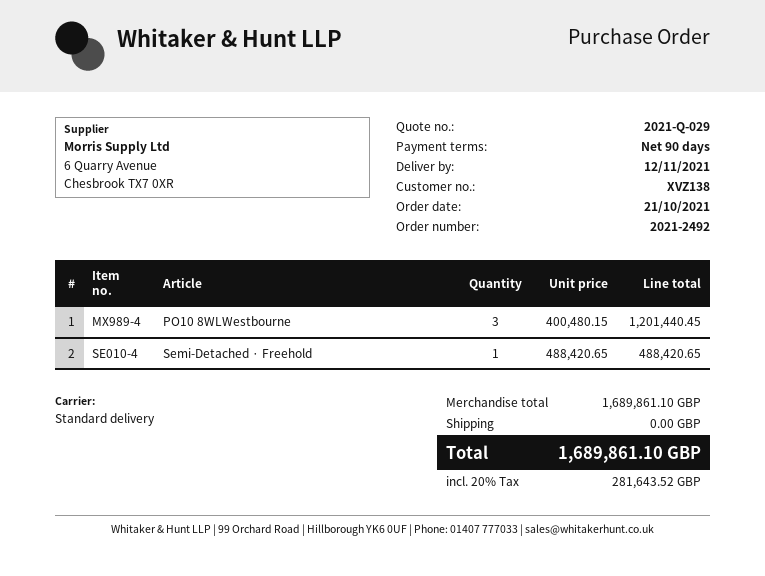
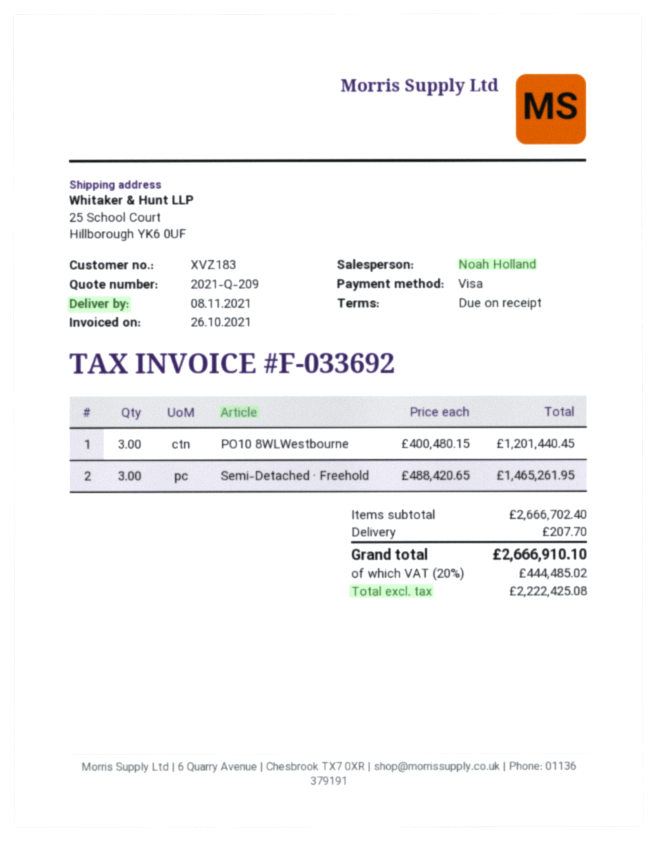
quote number: 2021-Q-029 -> 2021-Q-209
delivery date: 2021-11-12 -> 2021-11-08
payment terms: 90 days -> on receipt
customer number: XVZ138 -> XVZ183
Semi-Detached · Freehold: 1 x 488420.65 = 488420.65 -> 3 x 488420.65 = 1465261.95
subtotal: 1689861.10 -> 2666702.40
shipping: 0.00 -> 207.70
tax: 20% = 281643.52 -> 20% = 444485.02
total: 1689861.10 -> 2666910.10

